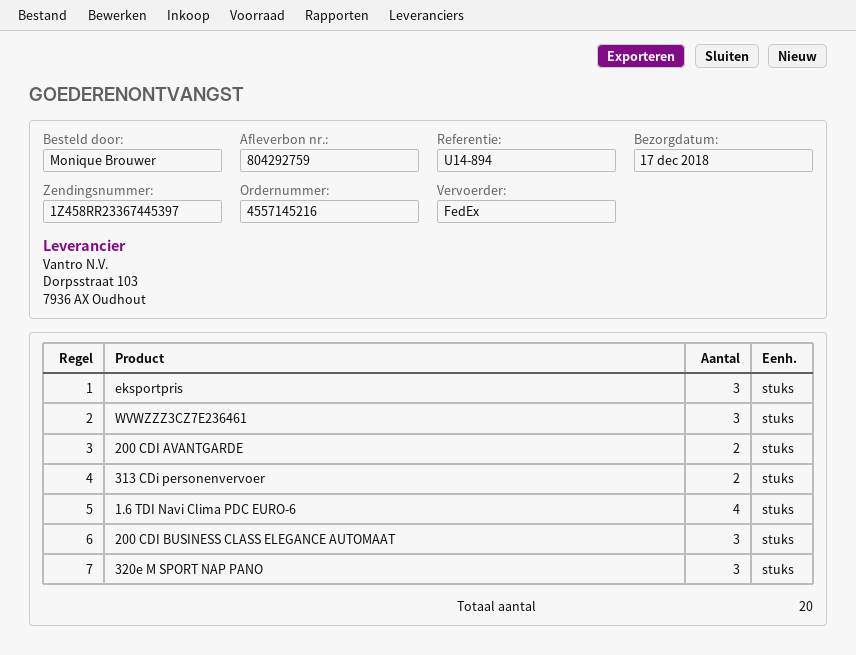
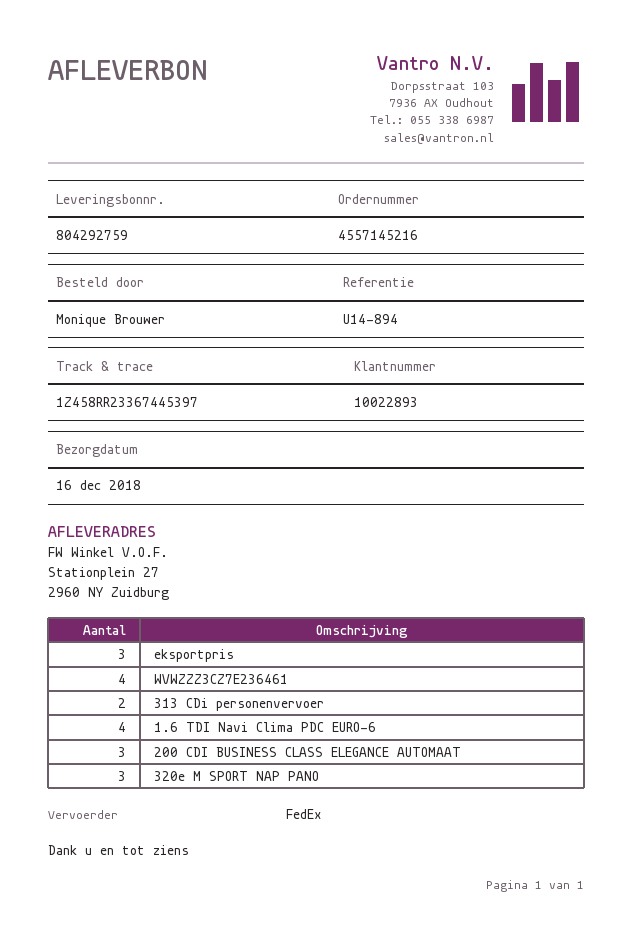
delivery date: 2018-12-17 -> 2018-12-16
WVWZZZ3CZ7E236461: 3 -> 4
200 CDI AVANTGARDE: 2 -> none

